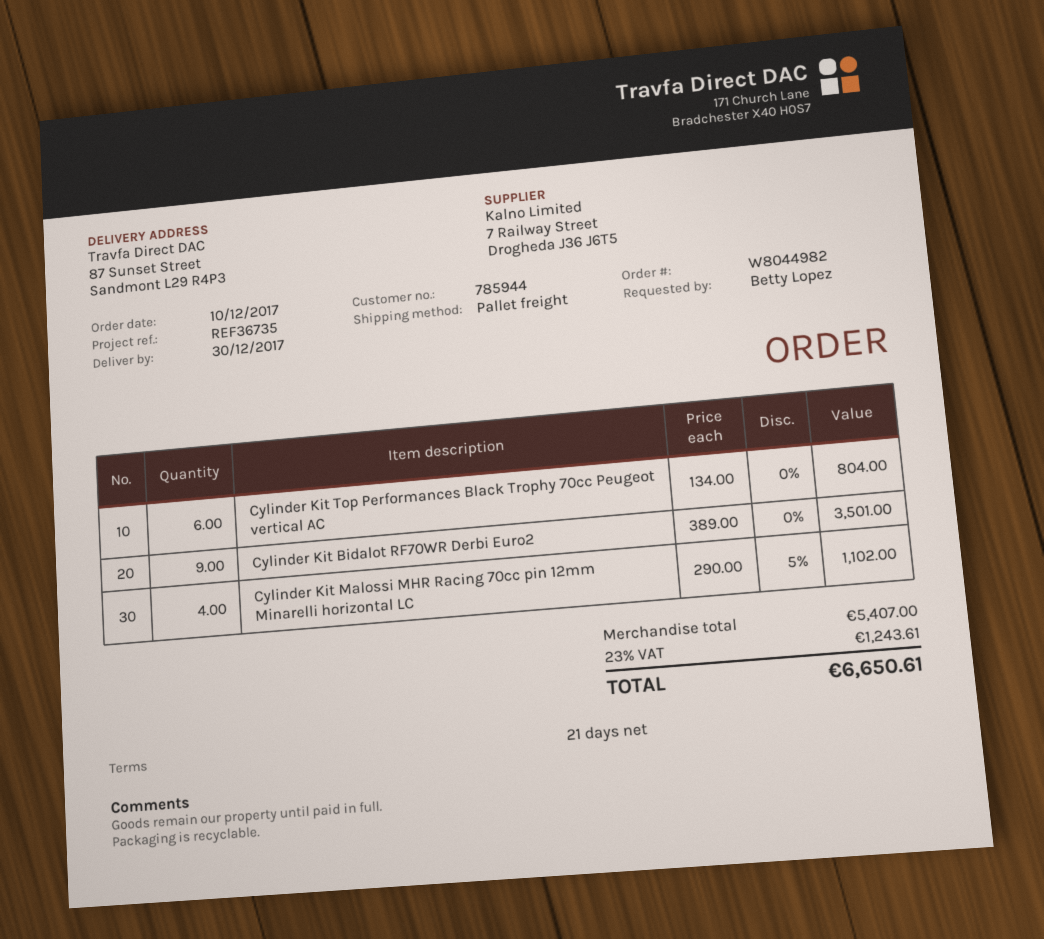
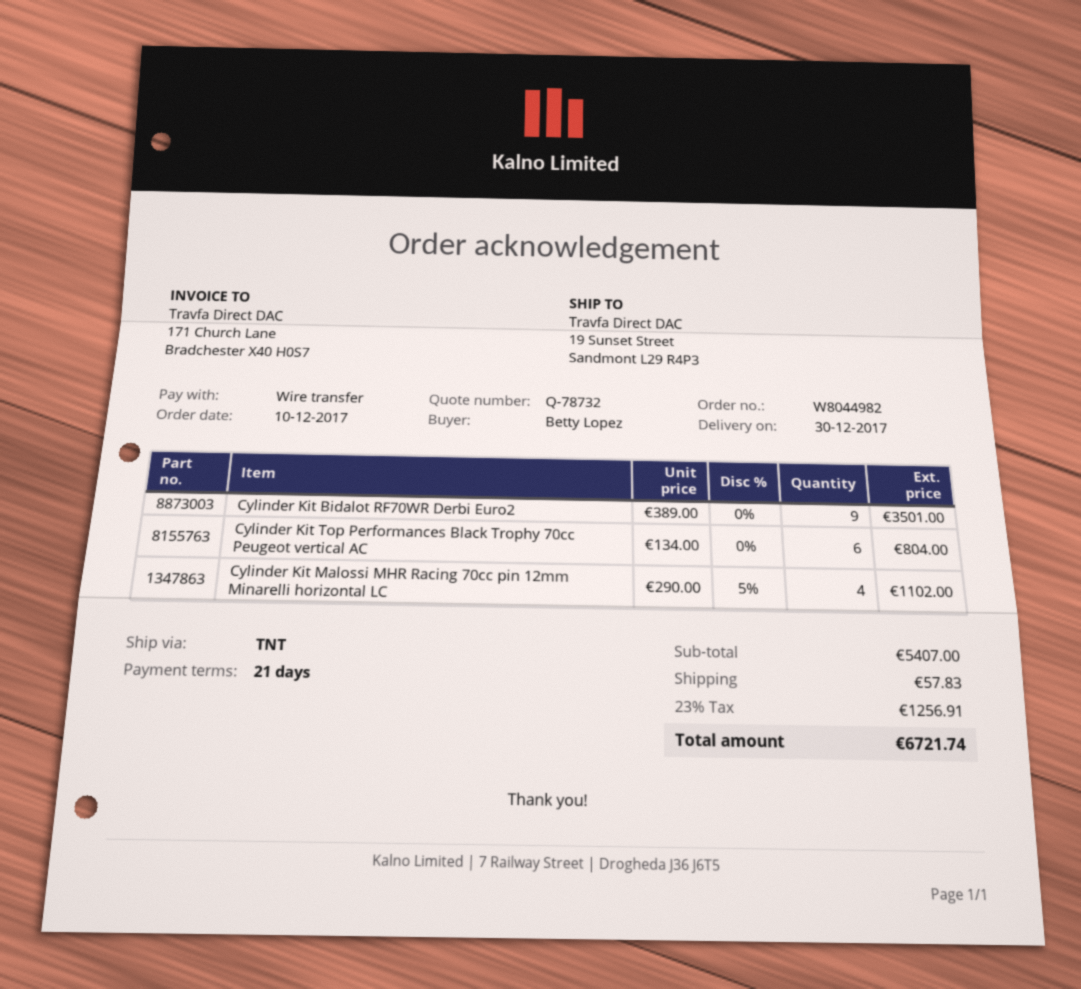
shipping method: pallet freight -> TNT
ship to: 87 Sunset Street, Sandmont L29 R4P3 -> 19 Sunset Street, Sandmont L29 R4P3
shipping: none -> 57.83
tax: 23% = 1243.61 -> 23% = 1256.91
total: 6650.61 -> 6721.74

